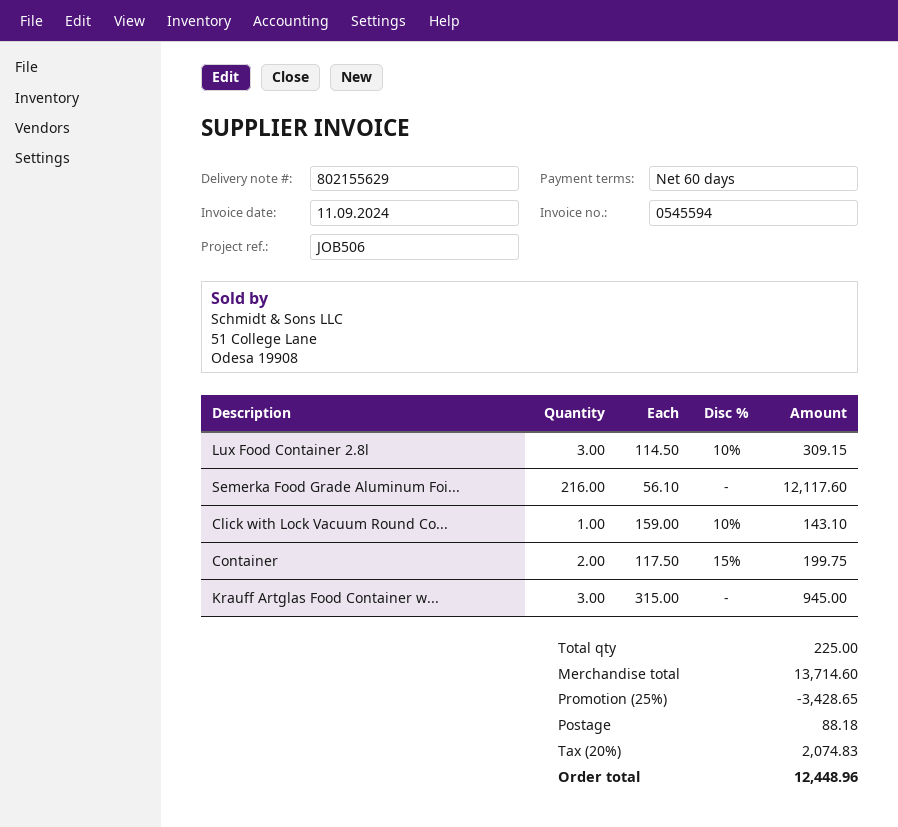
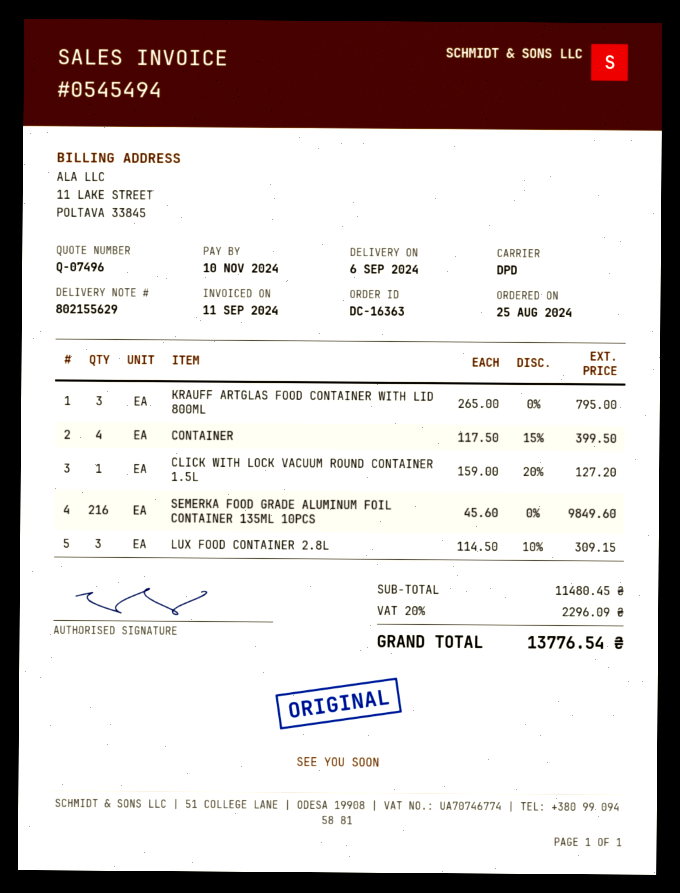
invoice number: 0545594 -> 0545494
Semerka Food Grade Aluminum Foi...: 216 x 56.10 = 12117.60 -> 216 x 45.60 = 9849.60
Click with Lock Vacuum Round Co...: 1 x 159.00 - 10% = 143.10 -> 1 x 159.00 - 20% = 127.20
Container: 2 x 117.50 - 15% = 199.75 -> 4 x 117.50 - 15% = 399.50
Krauff Artglas Food Container w...: 3 x 315.00 = 945.00 -> 3 x 265.00 = 795.00
subtotal: 13714.60 -> 11480.45
discount: 25% = 3428.65 -> none
shipping: 88.18 -> none
tax: 20% = 2074.83 -> 20% = 2296.09
total: 12448.96 -> 13776.54

